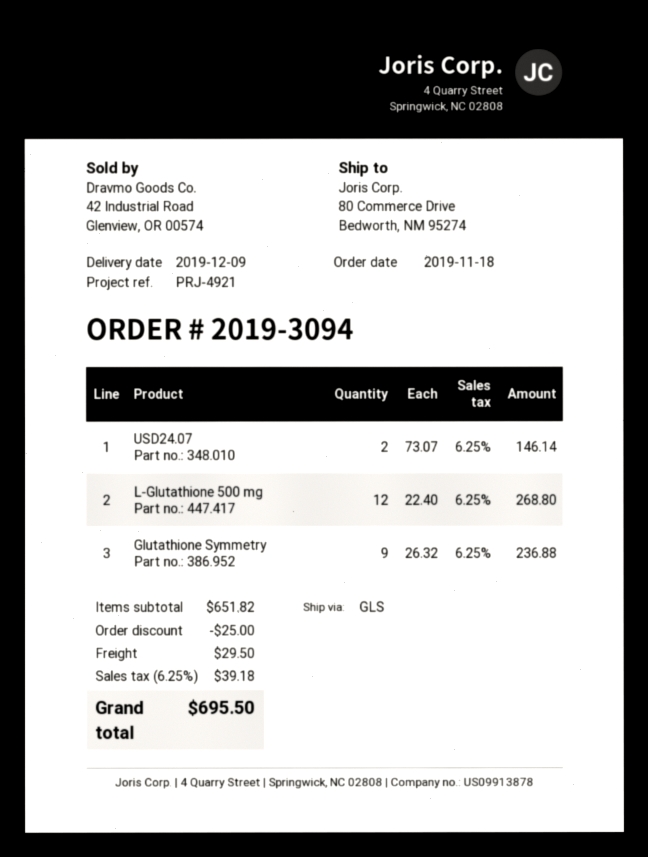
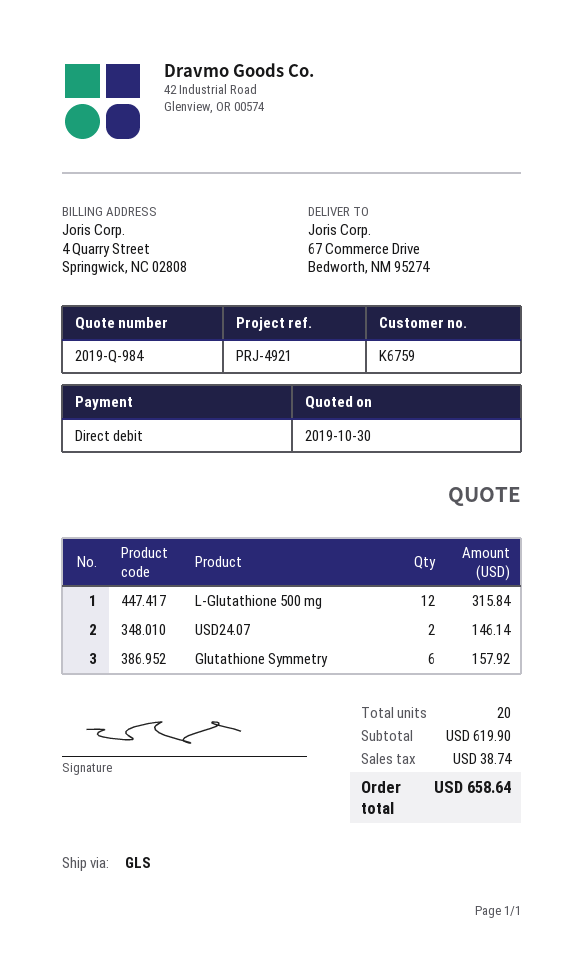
ship to: 80 Commerce Drive, Bedworth, NM 95274 -> 67 Commerce Drive, Bedworth, NM 95274
L-Glutathione 500 mg: 12 for 268.80 -> 12 for 315.84
Glutathione Symmetry: 9 for 236.88 -> 6 for 157.92
subtotal: 651.82 -> 619.90
discount: 25.00 -> none
shipping: 29.50 -> none
tax: 39.18 -> 38.74
total: 695.50 -> 658.64

